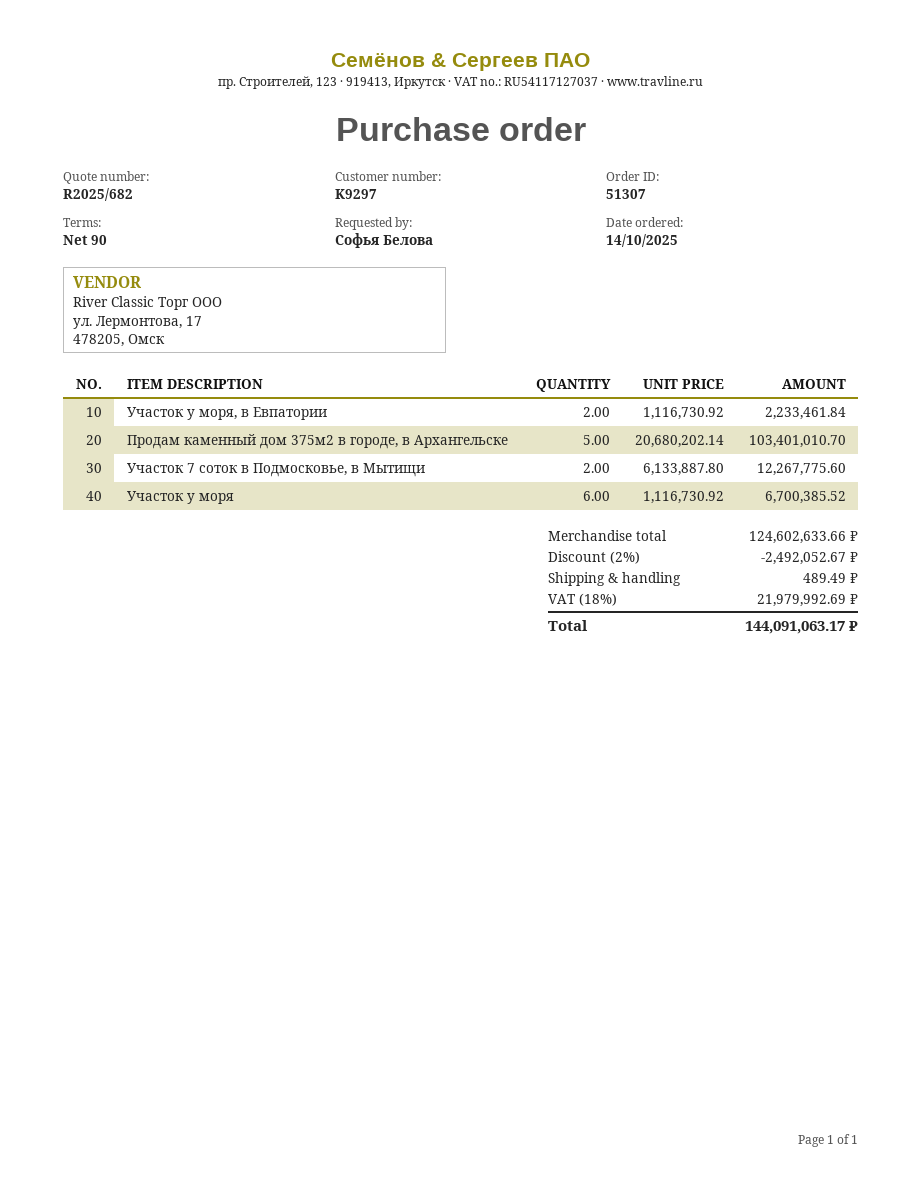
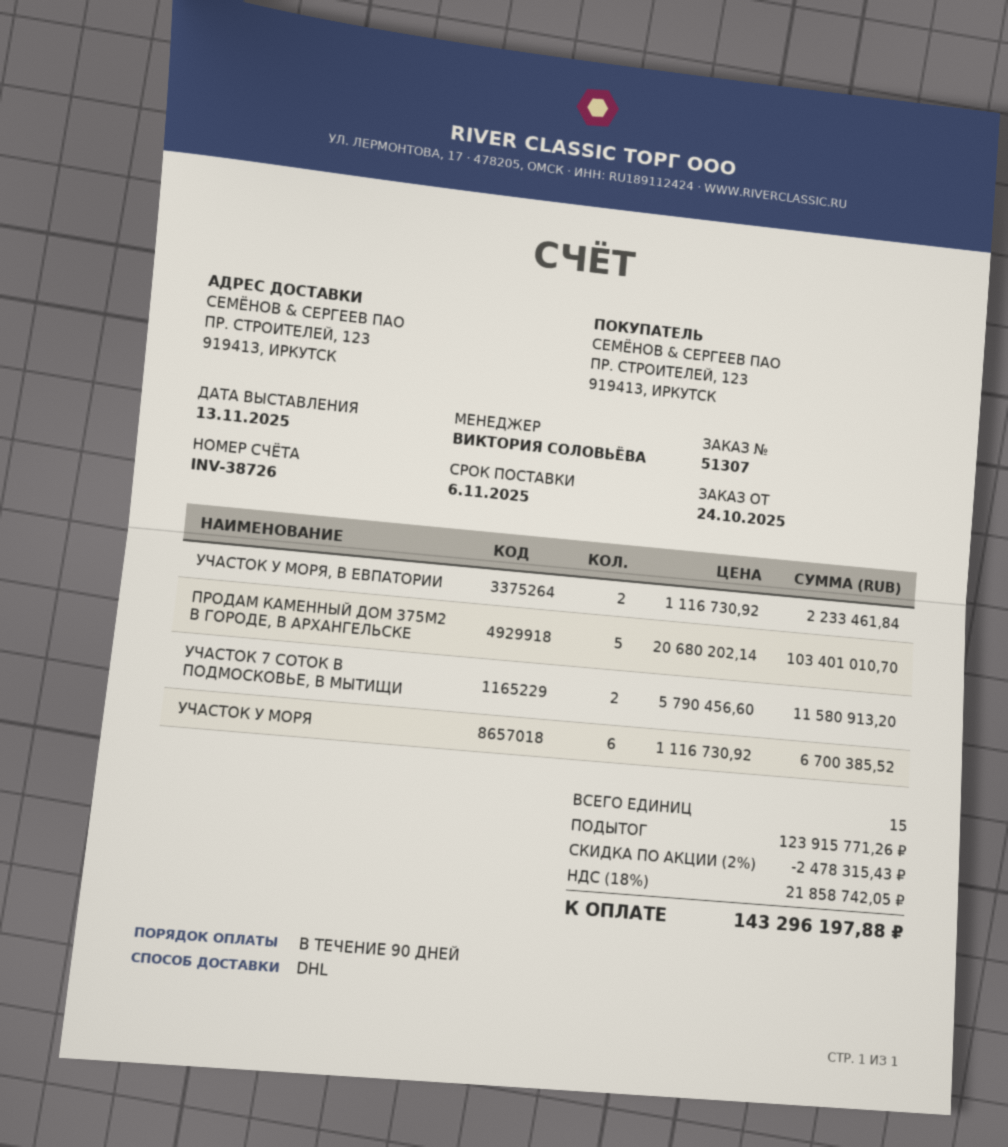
order date: 2025-10-14 -> 2025-10-24
Участок 7 соток в Подмосковье, в Мытищи: 2 x 6133887.80 = 12267775.60 -> 2 x 5790456.60 = 11580913.20
subtotal: 124602633.66 -> 123915771.26
discount: 2% = 2492052.67 -> 2% = 2478315.43
shipping: 489.49 -> none
tax: 18% = 21979992.69 -> 18% = 21858742.05
total: 144091063.17 -> 143296197.88

